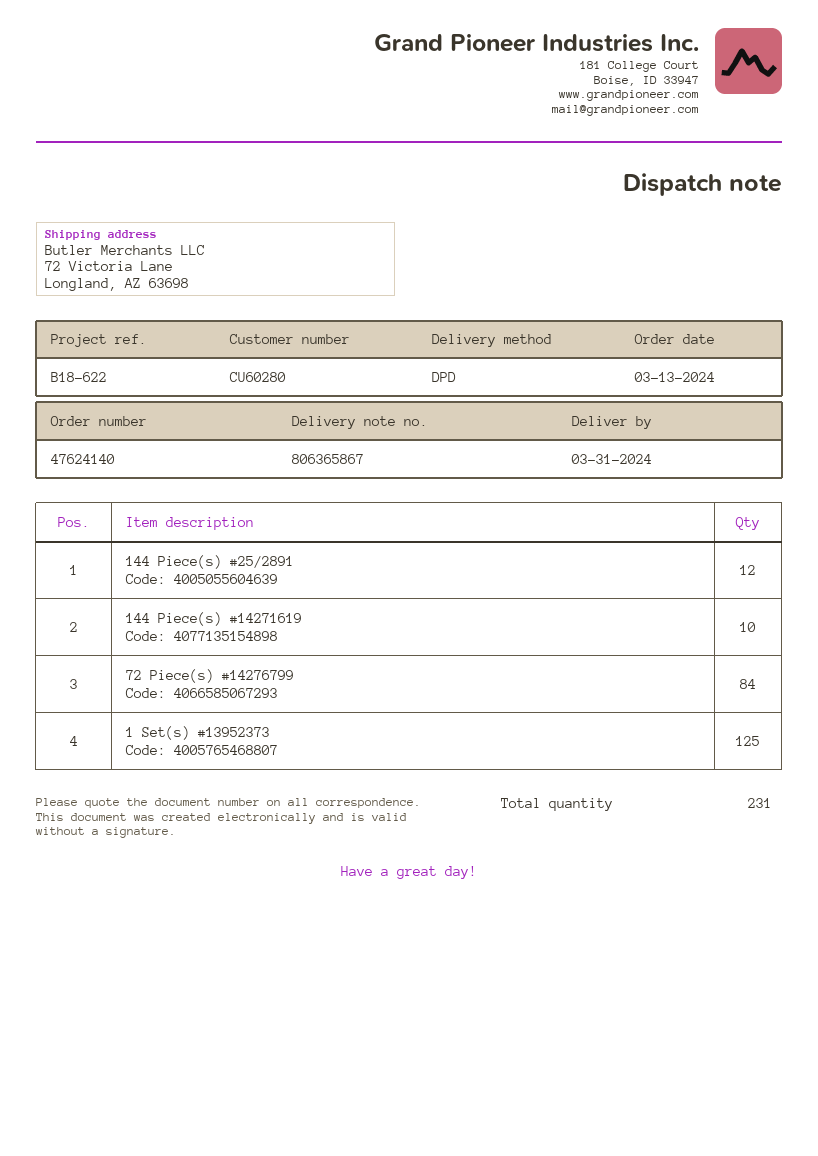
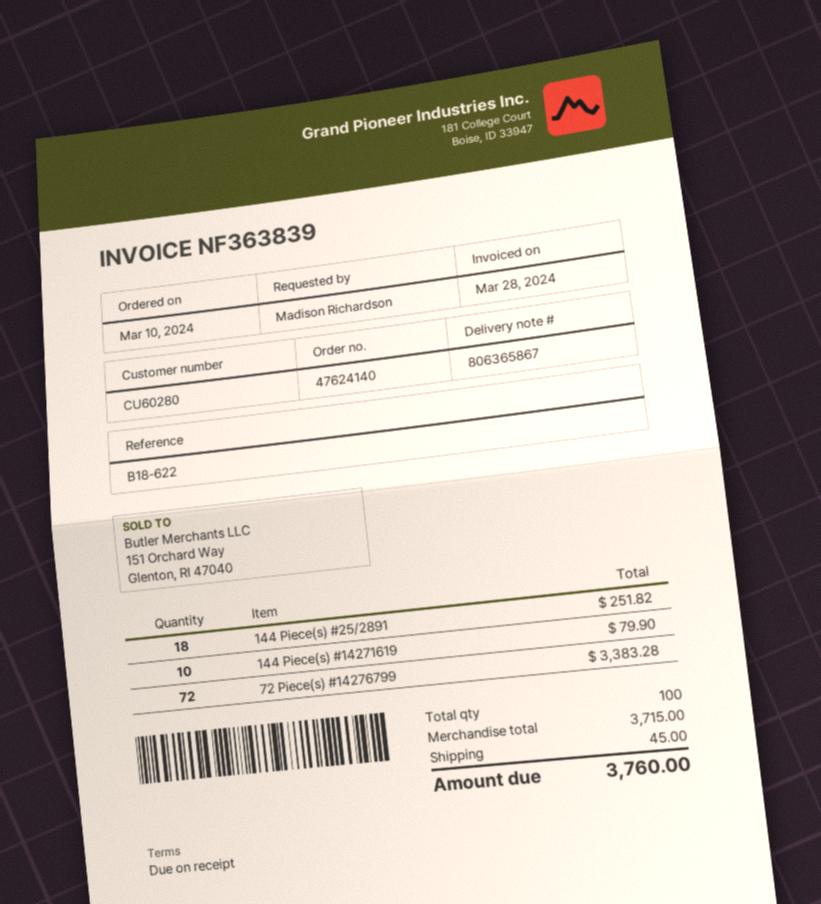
order date: 2024-03-13 -> 2024-03-10
144 Piece(s) #25/2891: 12 -> 18
72 Piece(s) #14276799: 84 -> 72
1 Set(s) #13952373: 125 -> none
total quantity: 231 -> 100

